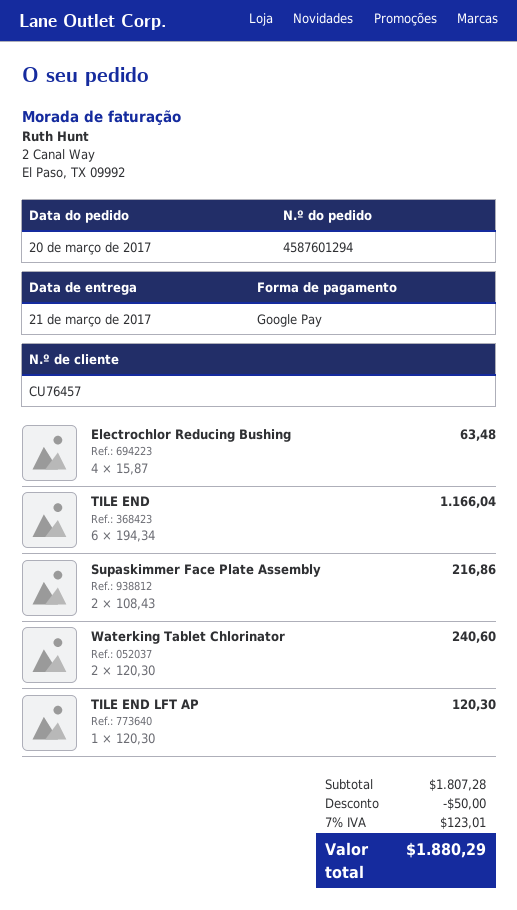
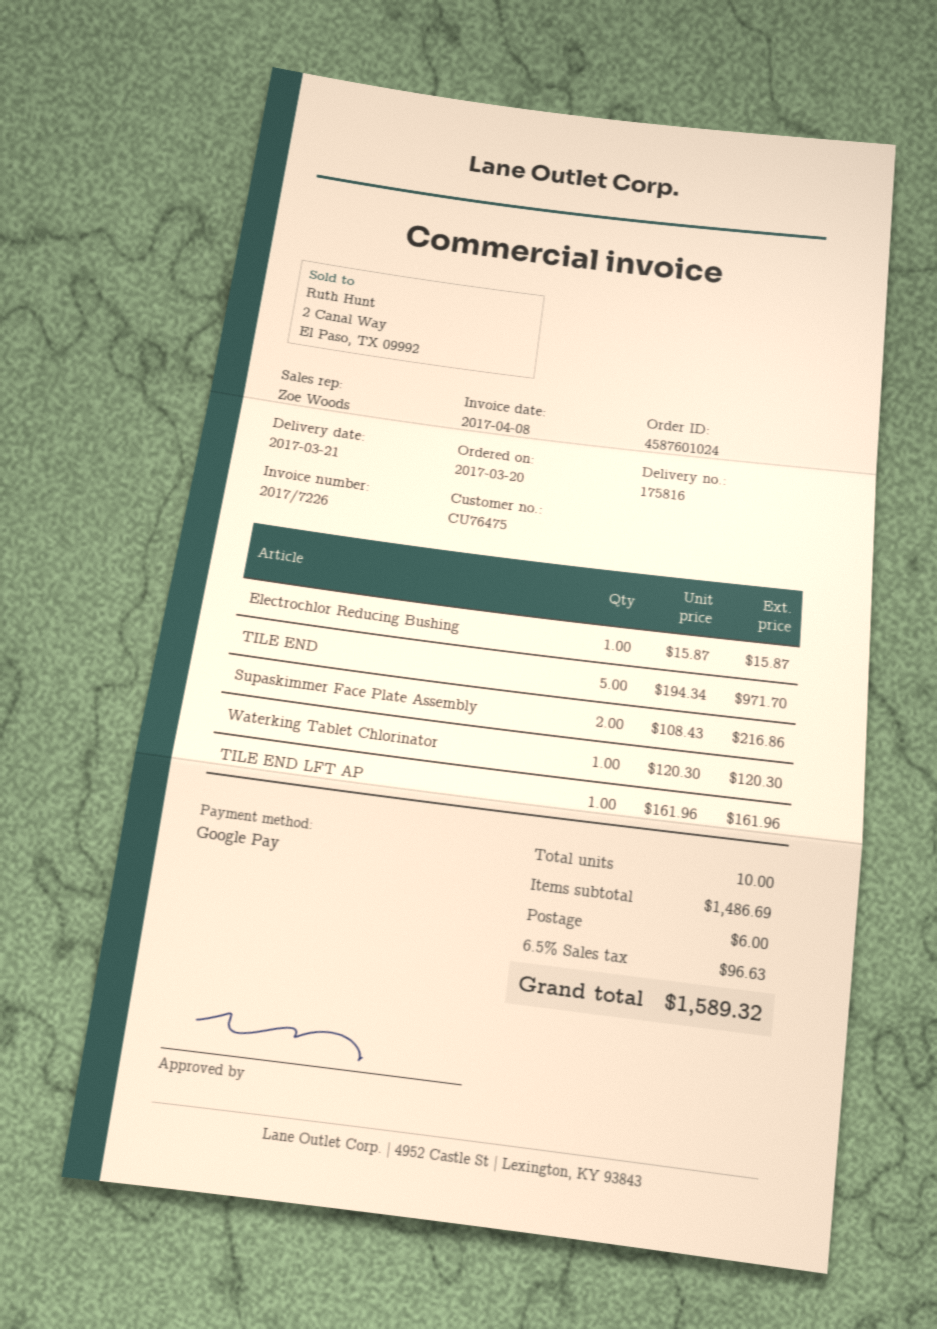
order number: 4587601294 -> 4587601024
customer number: CU76457 -> CU76475
Electrochlor Reducing Bushing: 4 x 15.87 = 63.48 -> 1 x 15.87 = 15.87
TILE END: 6 x 194.34 = 1166.04 -> 5 x 194.34 = 971.70
Waterking Tablet Chlorinator: 2 x 120.30 = 240.60 -> 1 x 120.30 = 120.30
TILE END LFT AP: 1 x 120.30 = 120.30 -> 1 x 161.96 = 161.96
subtotal: 1807.28 -> 1486.69
discount: 50.00 -> none
shipping: none -> 6.00
tax: 7% = 123.01 -> 6.5% = 96.63
total: 1880.29 -> 1589.32

